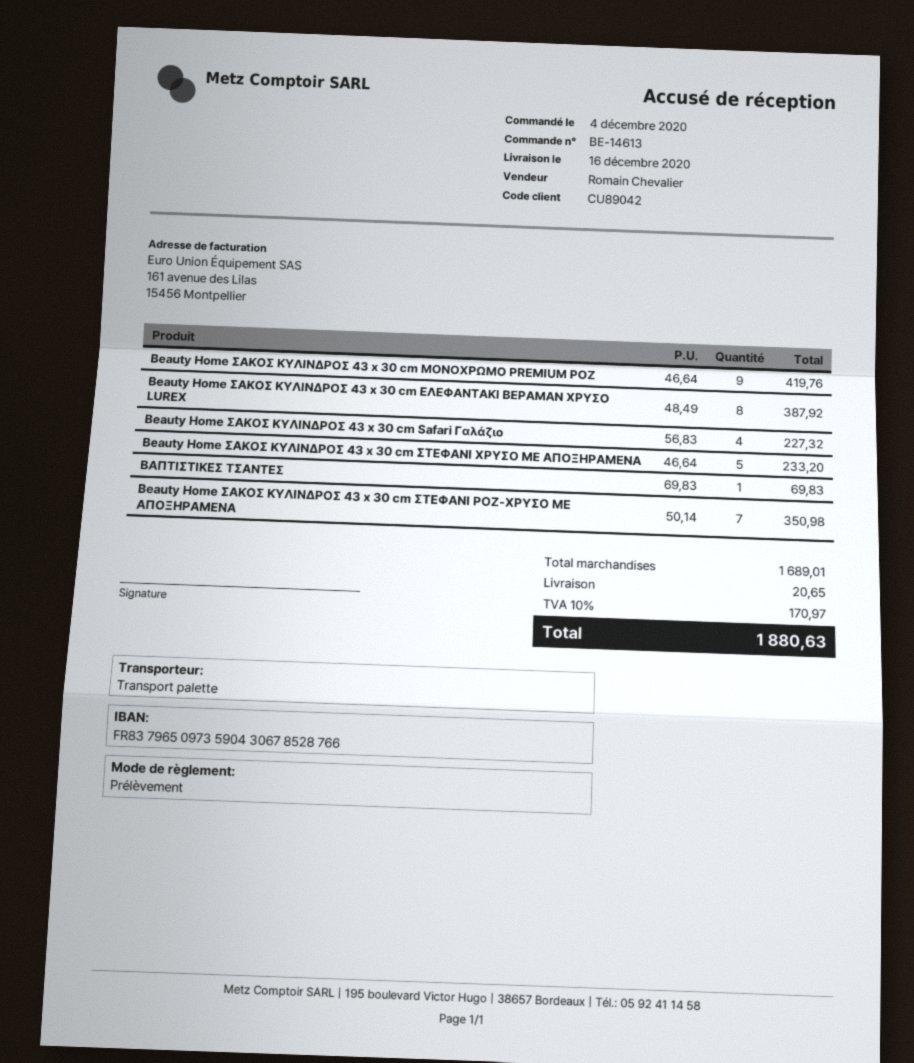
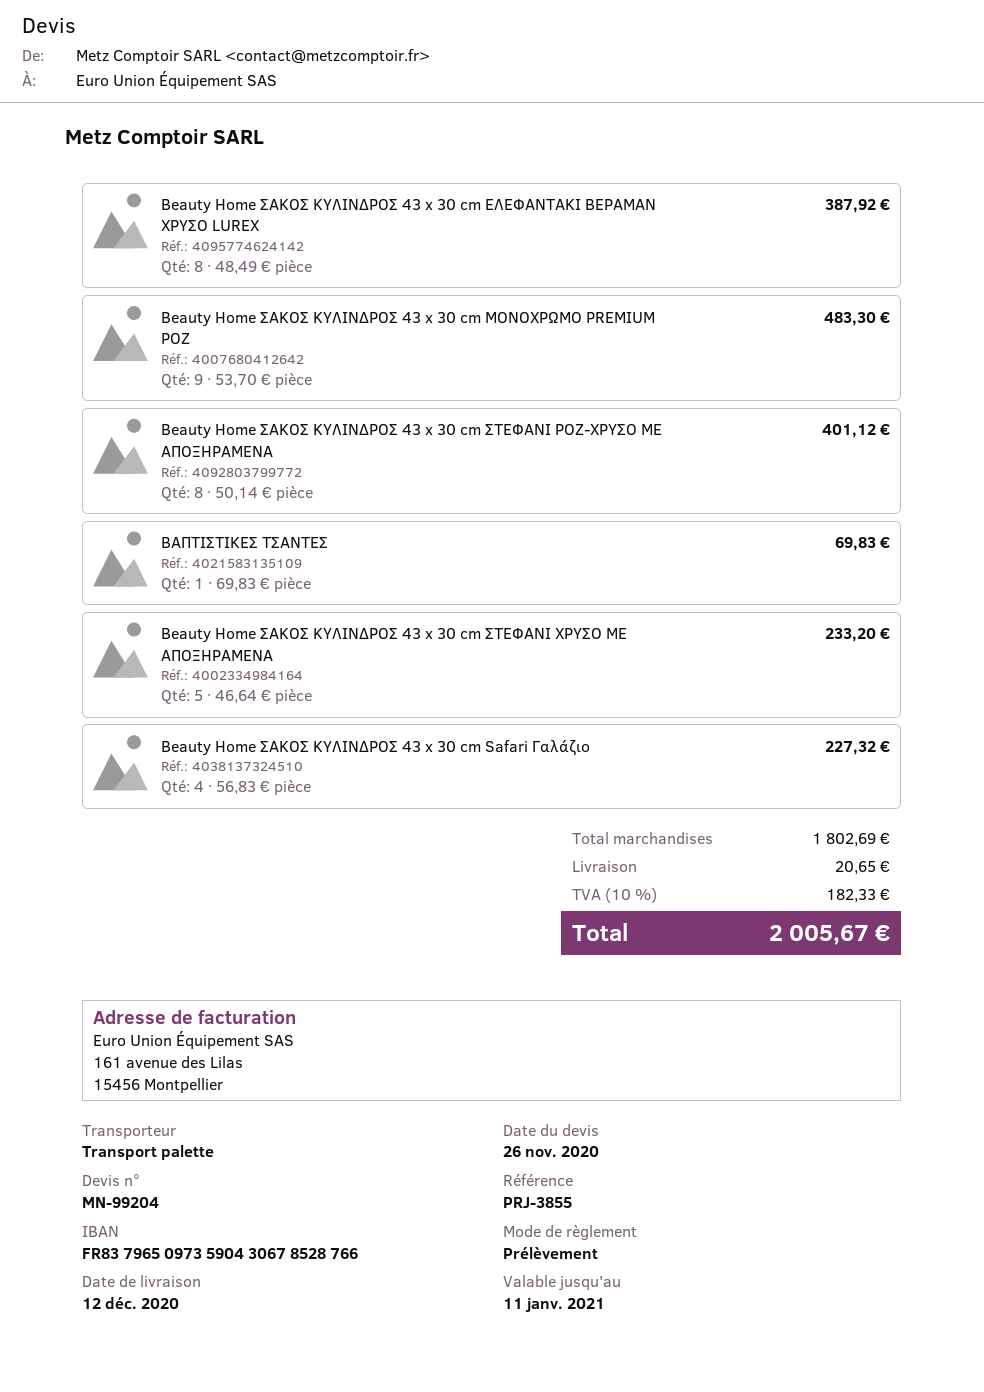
delivery date: 2020-12-16 -> 2020-12-12
Beauty Home ΣΑΚΟΣ ΚΥΛΙΝΔΡΟΣ 43 x 30 cm ΜΟΝΟΧΡΩΜΟ PREMIUM ΡΟΖ: 9 x 46.64 = 419.76 -> 9 x 53.70 = 483.30
Beauty Home ΣΑΚΟΣ ΚΥΛΙΝΔΡΟΣ 43 x 30 cm ΣΤΕΦΑΝΙ ΡΟΖ-ΧΡΥΣΟ ΜΕ ΑΠΟΞΗΡΑΜΕΝΑ: 7 x 50.14 = 350.98 -> 8 x 50.14 = 401.12
subtotal: 1689.01 -> 1802.69
tax: 10% = 170.97 -> 10% = 182.33
total: 1880.63 -> 2005.67

